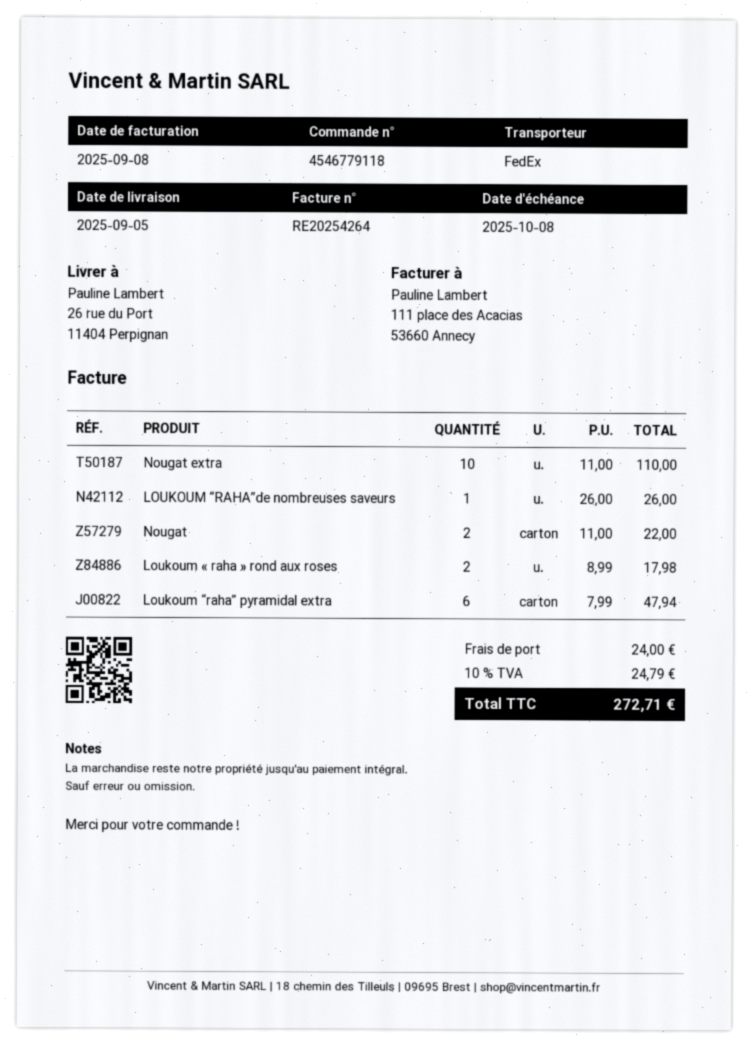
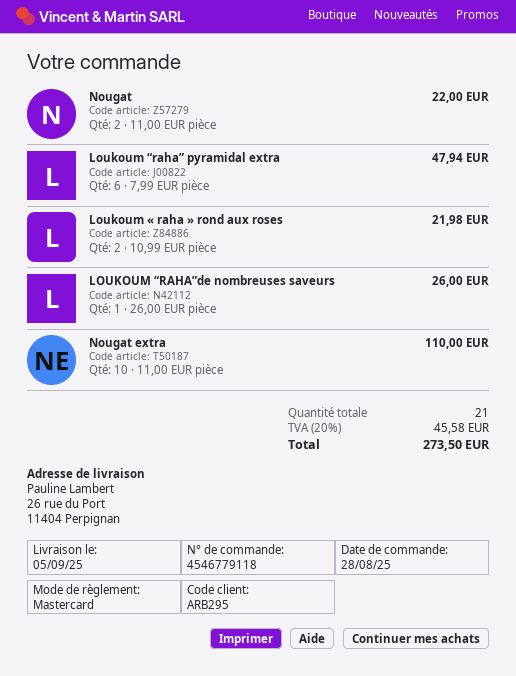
Loukoum « raha » rond aux roses: 2 x 8.99 = 17.98 -> 2 x 10.99 = 21.98
shipping: 24.00 -> none
tax: 10% = 24.79 -> 20% = 45.58
total: 272.71 -> 273.50

